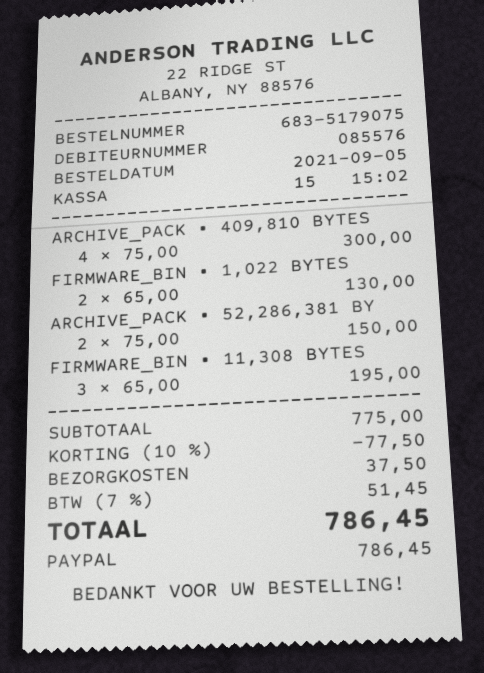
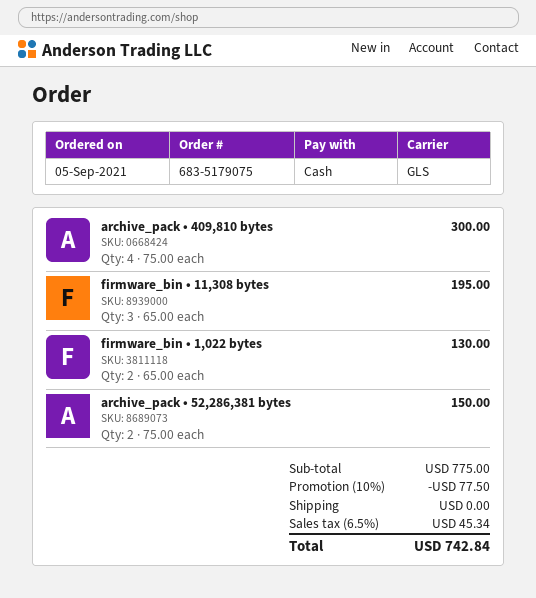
payment method: PayPal -> cash
shipping: 37.50 -> 0.00
tax: 7% = 51.45 -> 6.5% = 45.34
total: 786.45 -> 742.84

